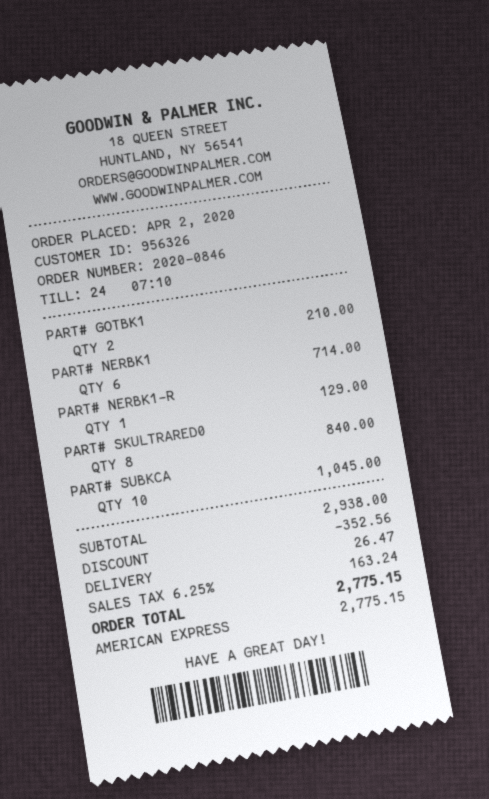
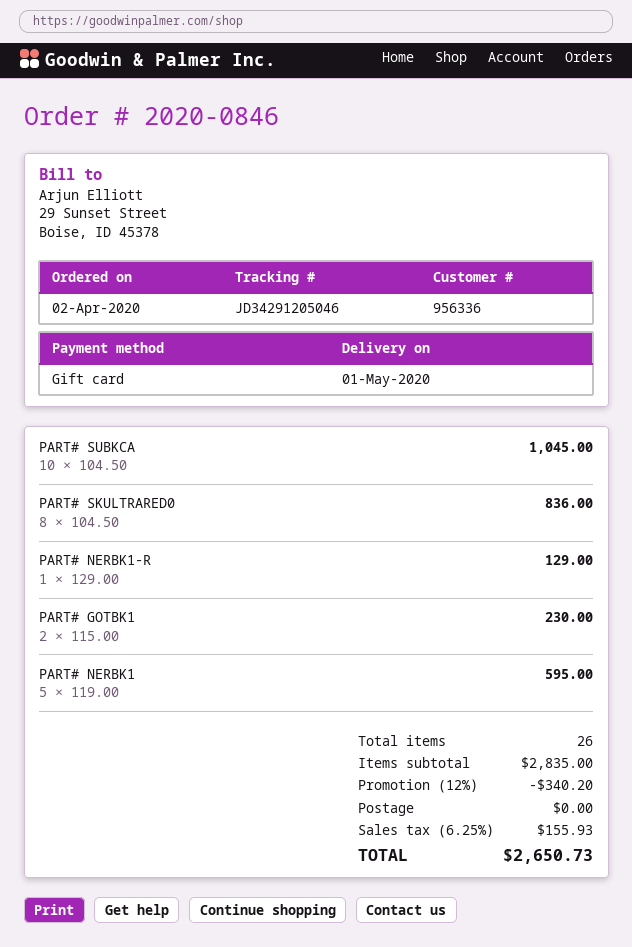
customer number: 956326 -> 956336
payment method: American Express -> gift card
PART# GOTBK1: 2 for 210.00 -> 2 for 230.00
PART# NERBK1: 6 for 714.00 -> 5 for 595.00
PART# SKULTRARED0: 8 for 840.00 -> 8 for 836.00
subtotal: 2938.00 -> 2835.00
discount: 352.56 -> 340.20
shipping: 26.47 -> 0.00
tax: 6.25% = 163.24 -> 6.25% = 155.93
total: 2775.15 -> 2650.73

